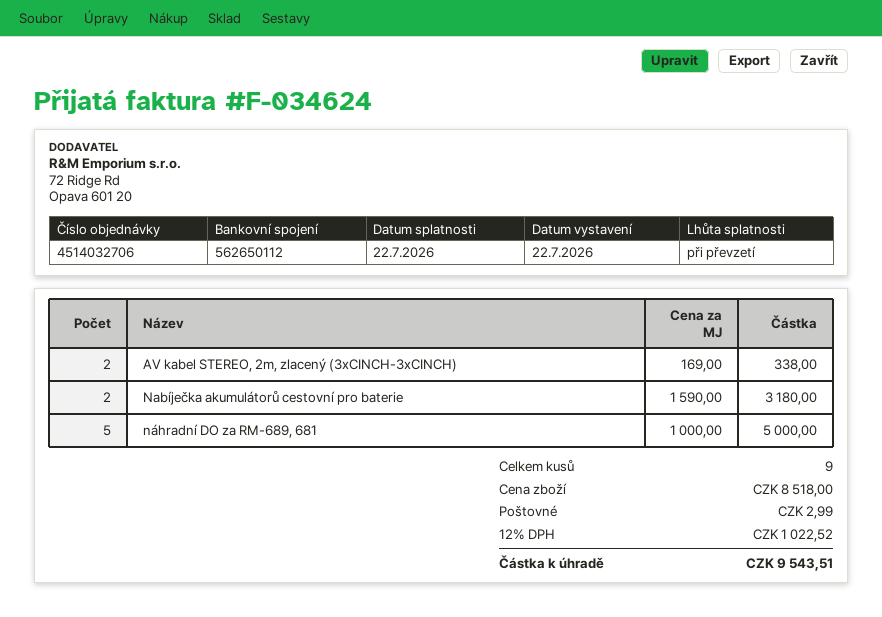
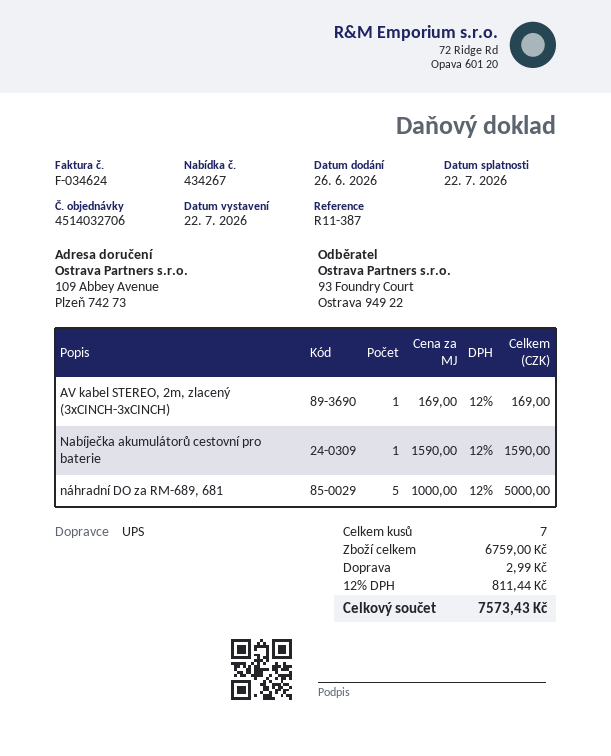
AV kabel STEREO, 2m, zlacený (3xCINCH-3xCINCH): 2 x 169.00 = 338.00 -> 1 x 169.00 = 169.00
Nabíječka akumulátorů cestovní pro baterie: 2 x 1590.00 = 3180.00 -> 1 x 1590.00 = 1590.00
total quantity: 9 -> 7
subtotal: 8518.00 -> 6759.00
tax: 12% = 1022.52 -> 12% = 811.44
total: 9543.51 -> 7573.43

